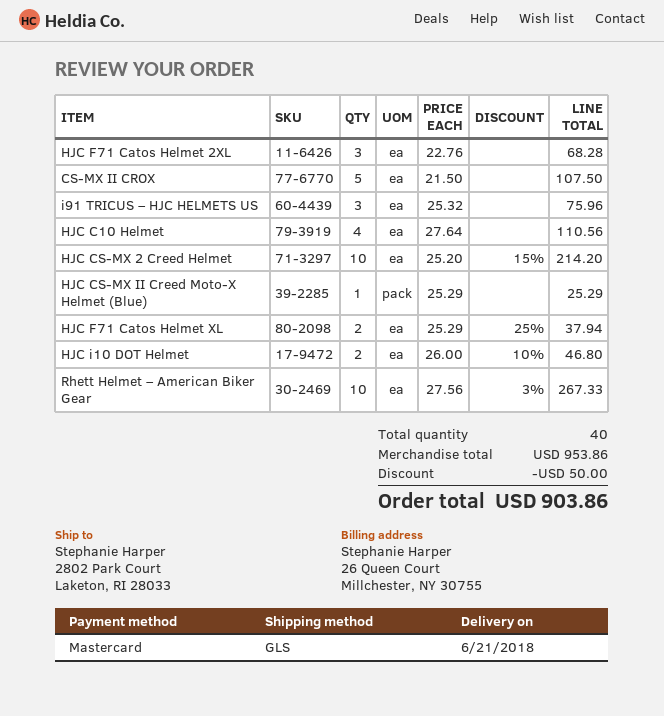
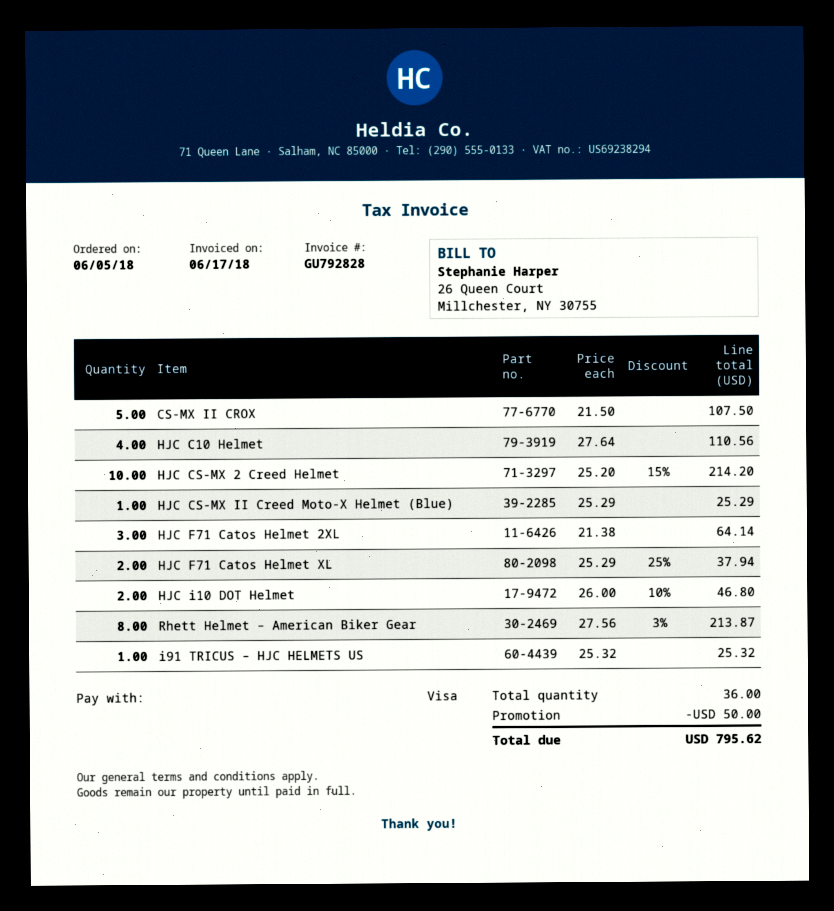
payment method: Mastercard -> Visa
HJC F71 Catos Helmet 2XL: 3 x 22.76 = 68.28 -> 3 x 21.38 = 64.14
i91 TRICUS – HJC HELMETS US: 3 x 25.32 = 75.96 -> 1 x 25.32 = 25.32
Rhett Helmet – American Biker Gear: 10 x 27.56 - 3% = 267.33 -> 8 x 27.56 - 3% = 213.87
total quantity: 40 -> 36
total: 903.86 -> 795.62

